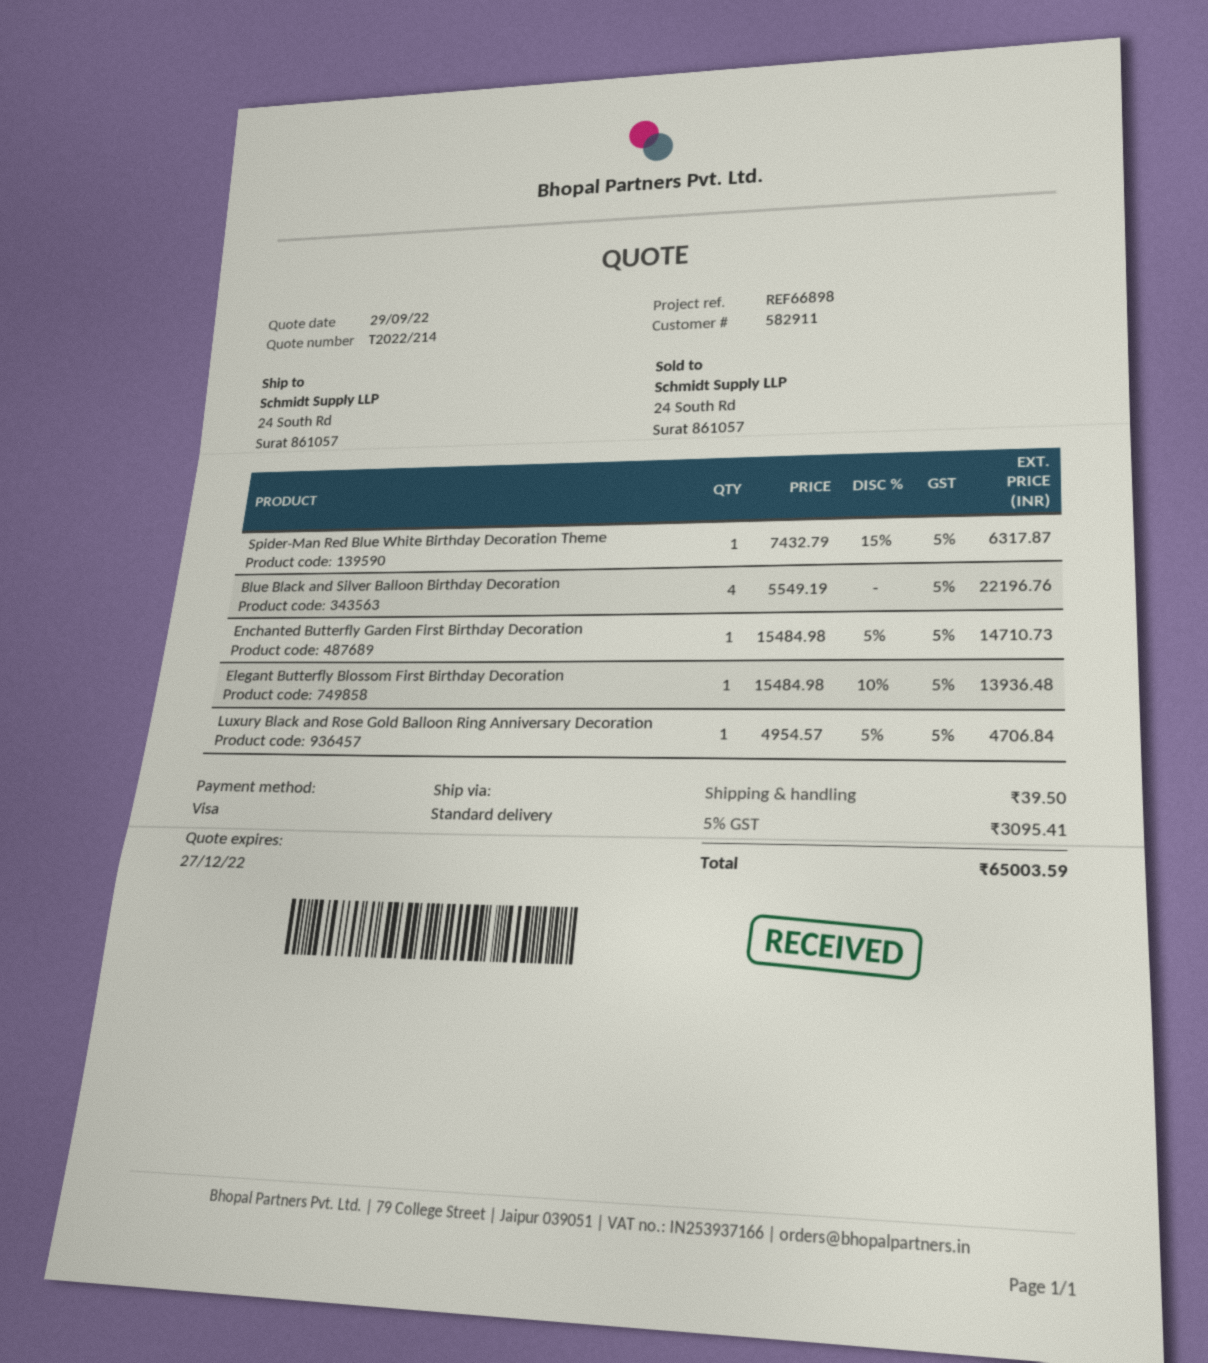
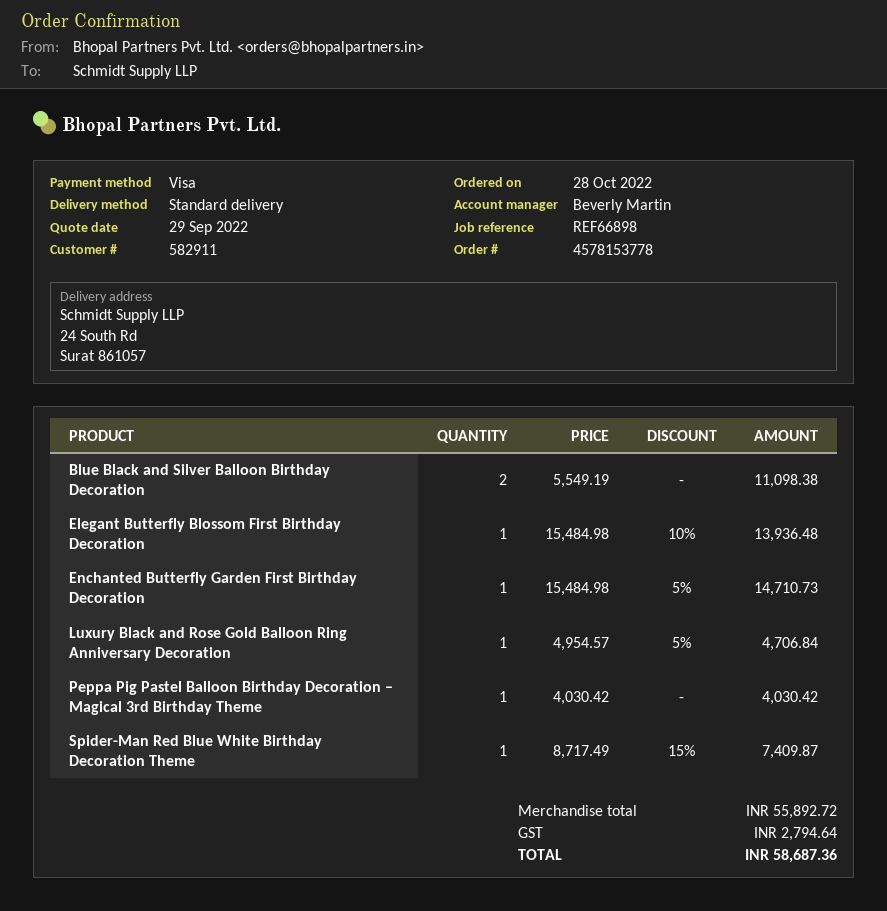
Spider-Man Red Blue White Birthday Decoration Theme: 1 x 7432.79 - 15% = 6317.87 -> 1 x 8717.49 - 15% = 7409.87
Blue Black and Silver Balloon Birthday Decoration: 4 x 5549.19 = 22196.76 -> 2 x 5549.19 = 11098.38
Peppa Pig Pastel Balloon Birthday Decoration – Magical 3rd Birthday Theme: none -> 1 x 4030.42 = 4030.42
shipping: 39.50 -> none
tax: 3095.41 -> 2794.64
total: 65003.59 -> 58687.36

